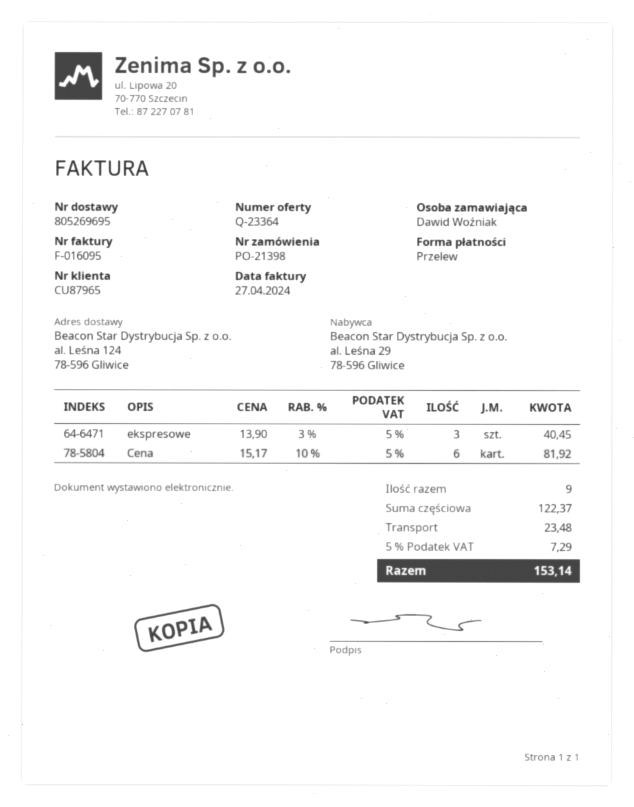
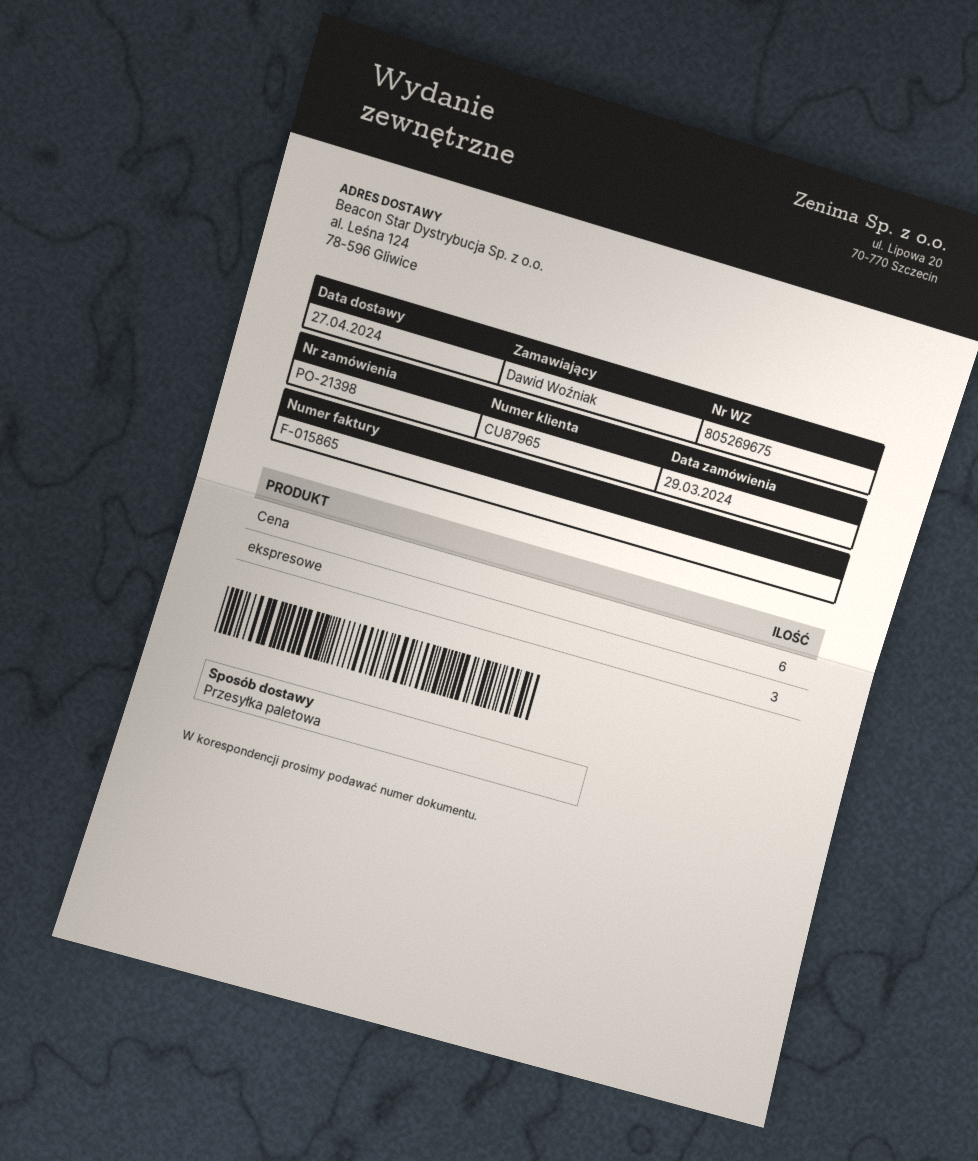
delivery note number: 805269695 -> 805269675
invoice number: F-016095 -> F-015865

